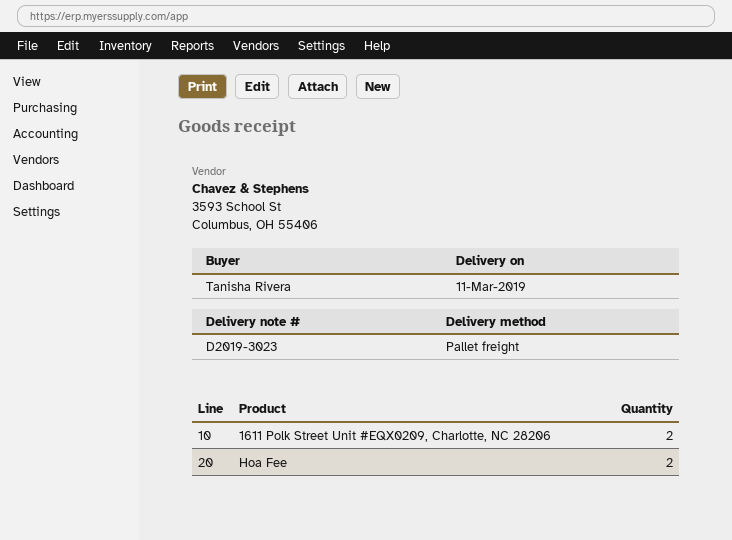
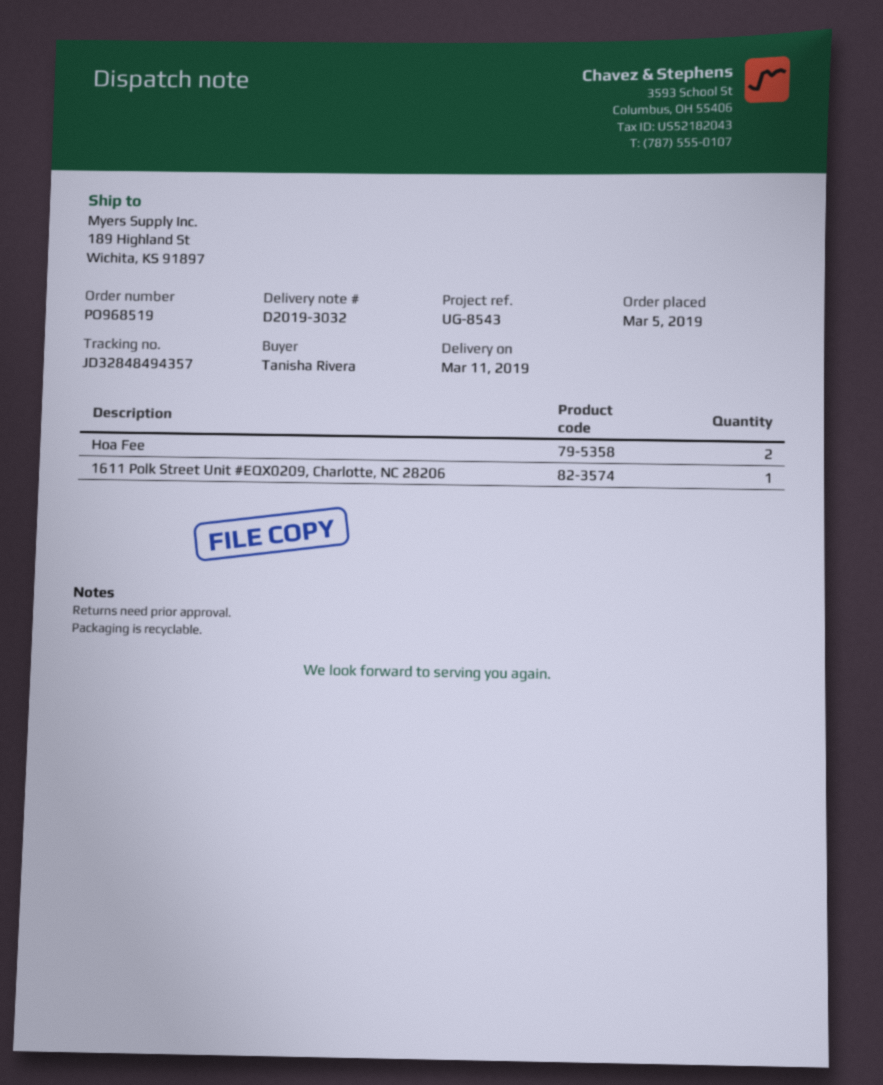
delivery note number: D2019-3023 -> D2019-3032
1611 Polk Street Unit #EQX0209, Charlotte, NC 28206: 2 -> 1

